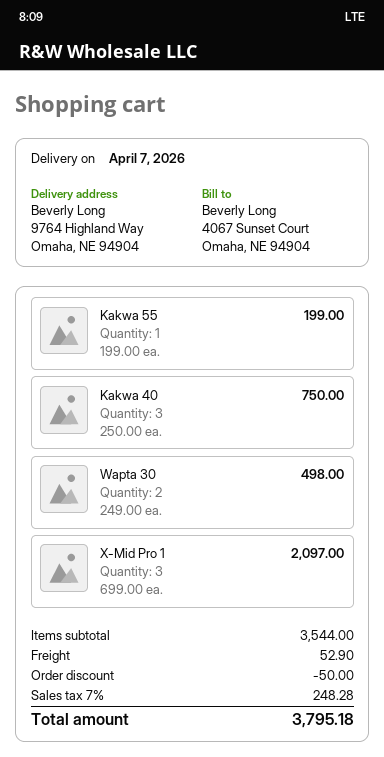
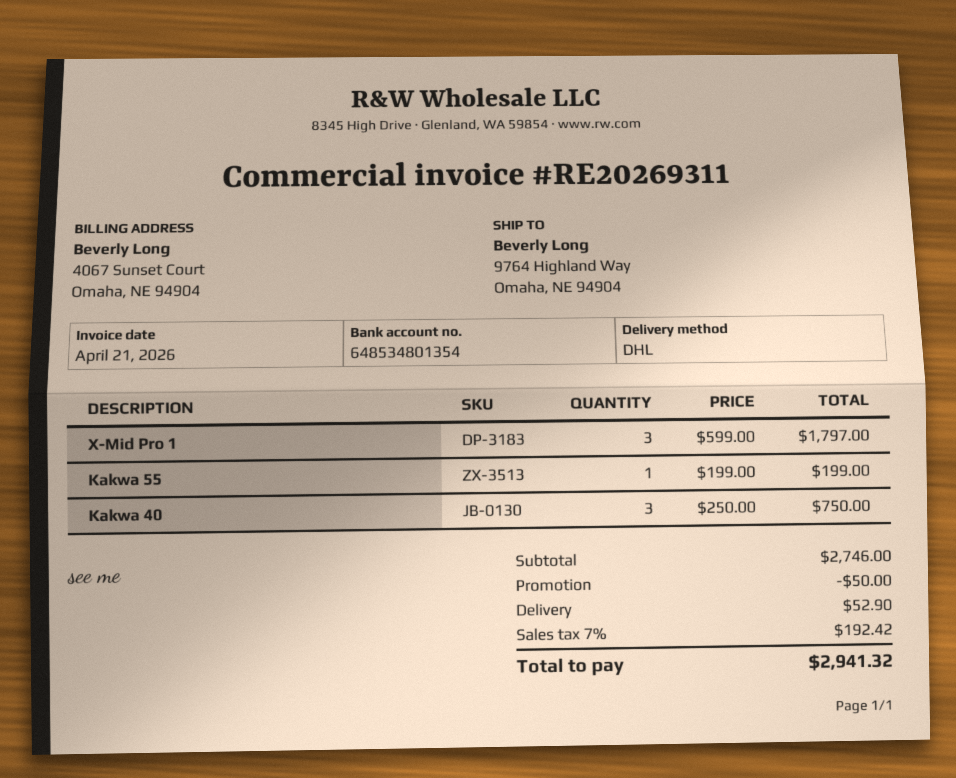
Wapta 30: 2 x 249.00 = 498.00 -> none
X-Mid Pro 1: 3 x 699.00 = 2097.00 -> 3 x 599.00 = 1797.00
subtotal: 3544.00 -> 2746.00
tax: 7% = 248.28 -> 7% = 192.42
total: 3795.18 -> 2941.32

